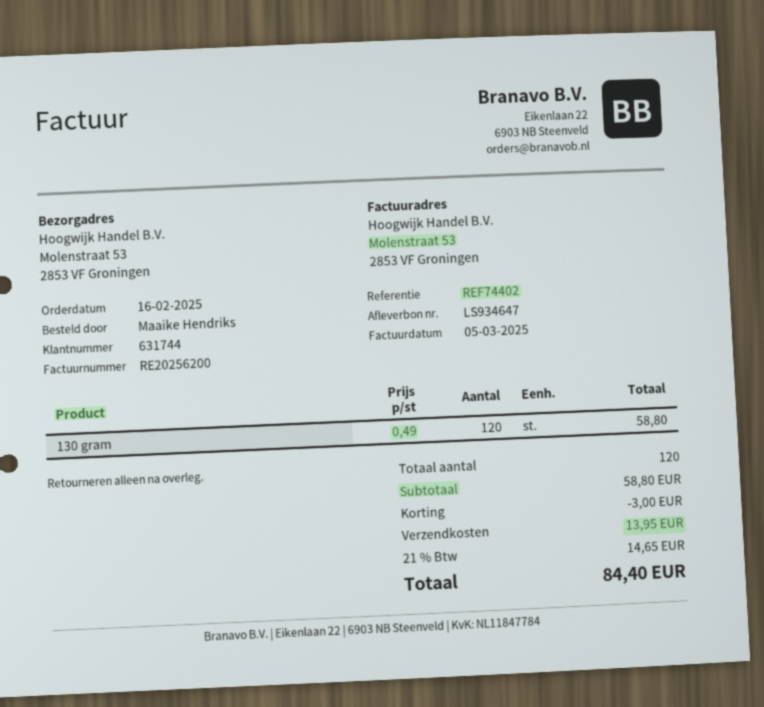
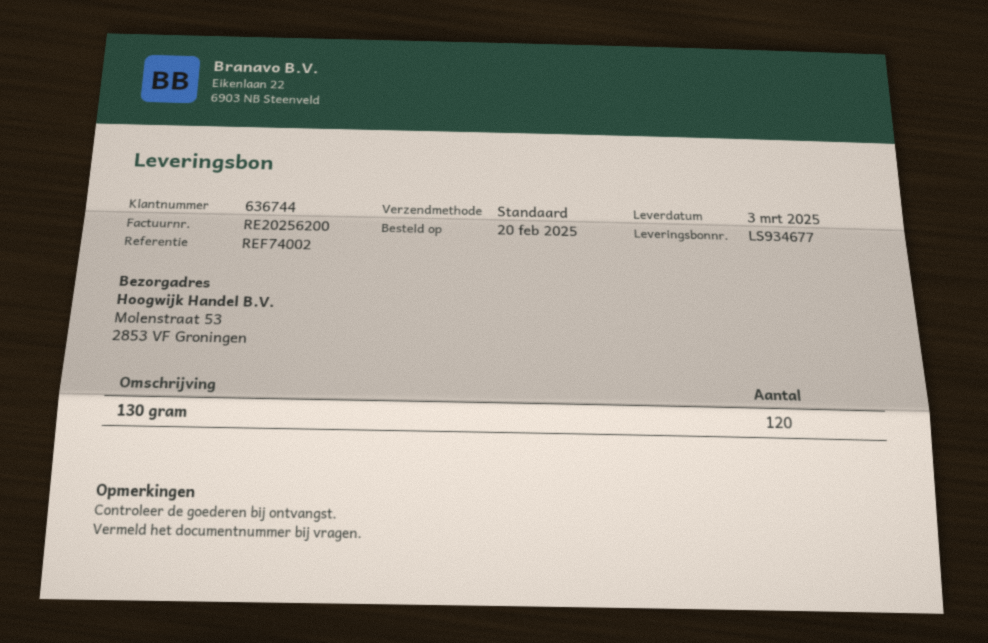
order date: 2025-02-16 -> 2025-02-20
delivery note number: LS934647 -> LS934677
customer number: 631744 -> 636744
reference: REF74402 -> REF74002

